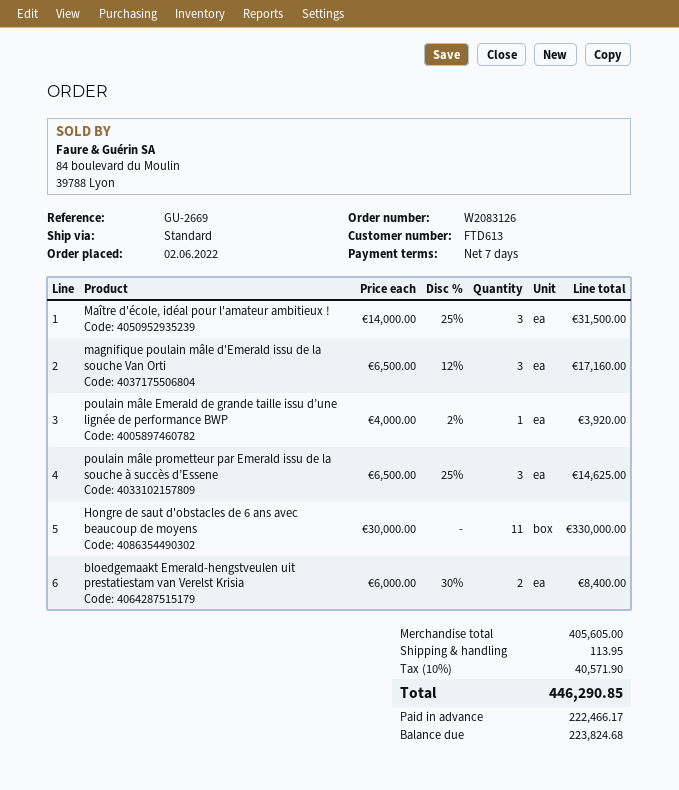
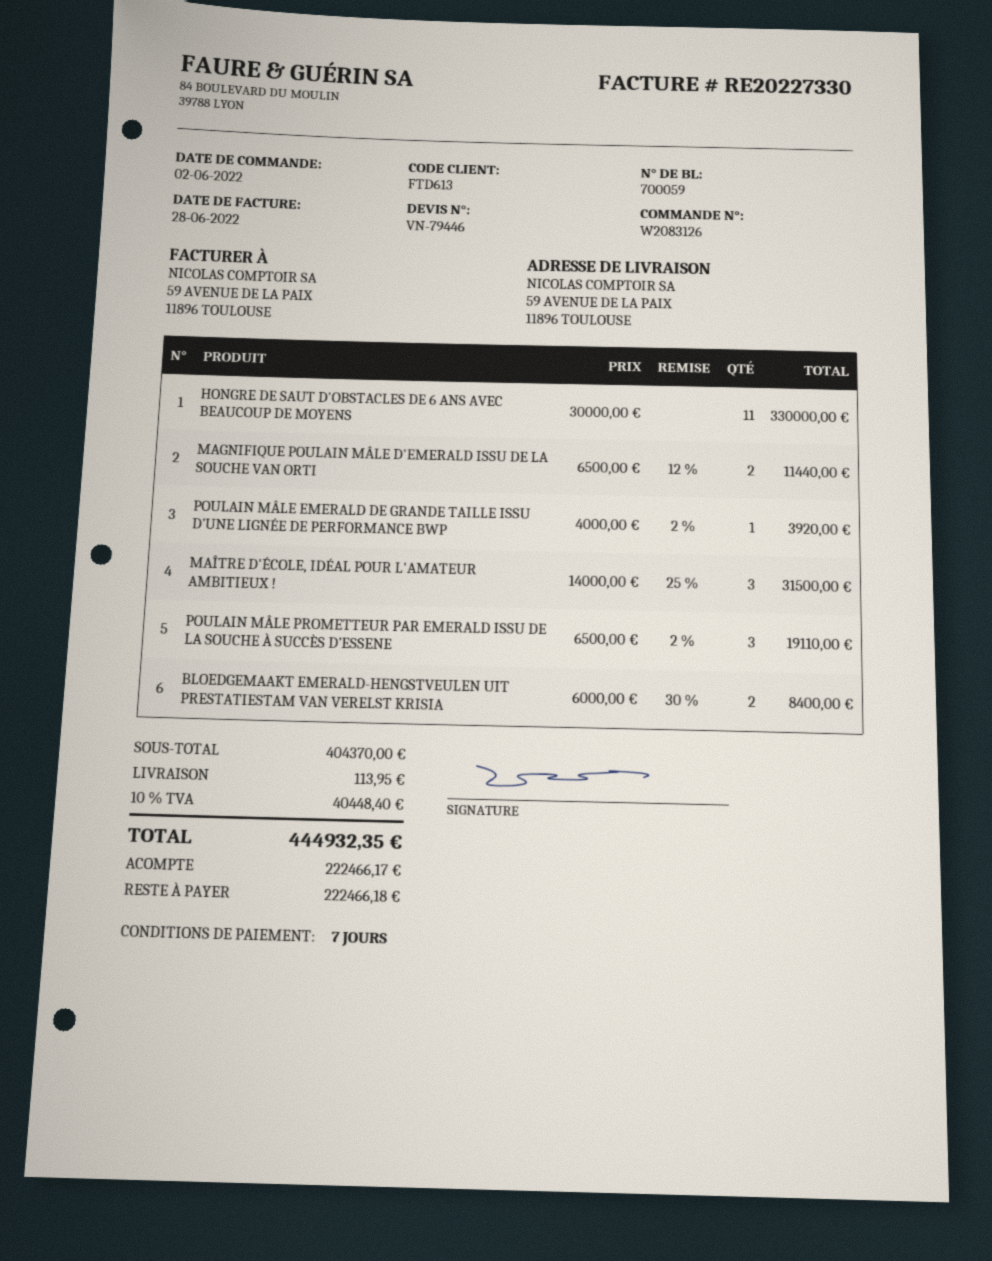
magnifique poulain mâle d'Emerald issu de la souche Van Orti: 3 x 6500.00 - 12% = 17160.00 -> 2 x 6500.00 - 12% = 11440.00
poulain mâle prometteur par Emerald issu de la souche à succès d’Essene: 3 x 6500.00 - 25% = 14625.00 -> 3 x 6500.00 - 2% = 19110.00
subtotal: 405605.00 -> 404370.00
tax: 10% = 40571.90 -> 10% = 40448.40
total: 446290.85 -> 444932.35
balance: 223824.68 -> 222466.18

